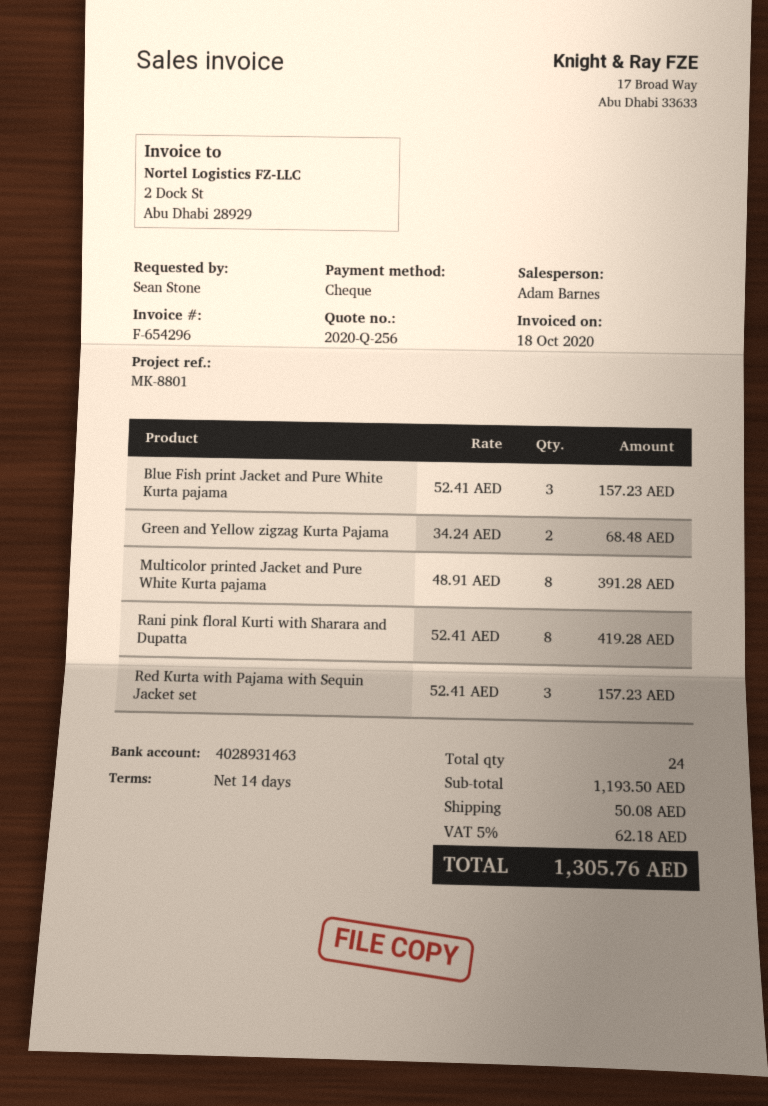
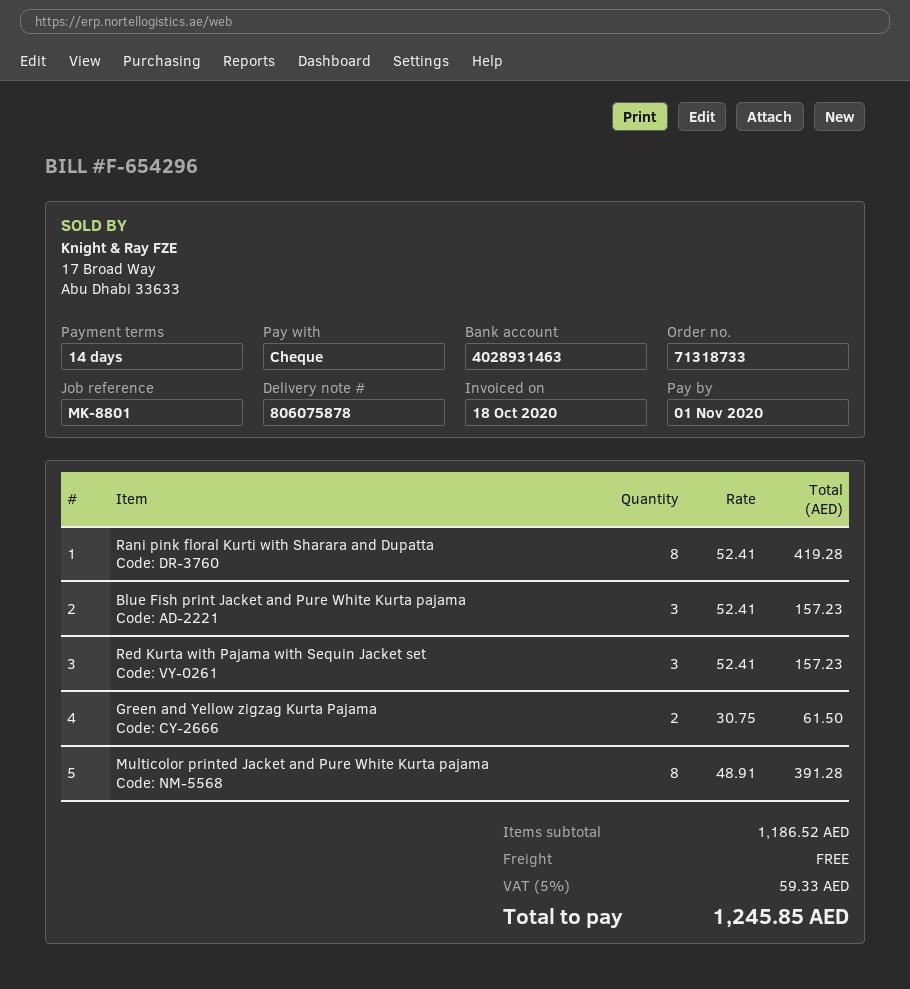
Green and Yellow zigzag Kurta Pajama: 2 x 34.24 = 68.48 -> 2 x 30.75 = 61.50
subtotal: 1193.50 -> 1186.52
shipping: 50.08 -> 0.00
tax: 5% = 62.18 -> 5% = 59.33
total: 1305.76 -> 1245.85

